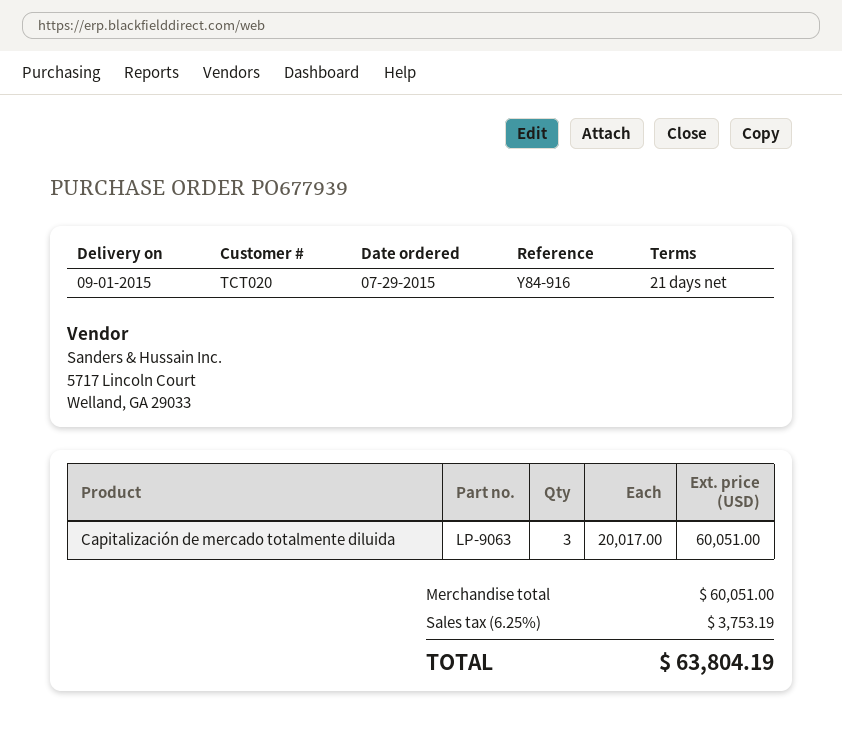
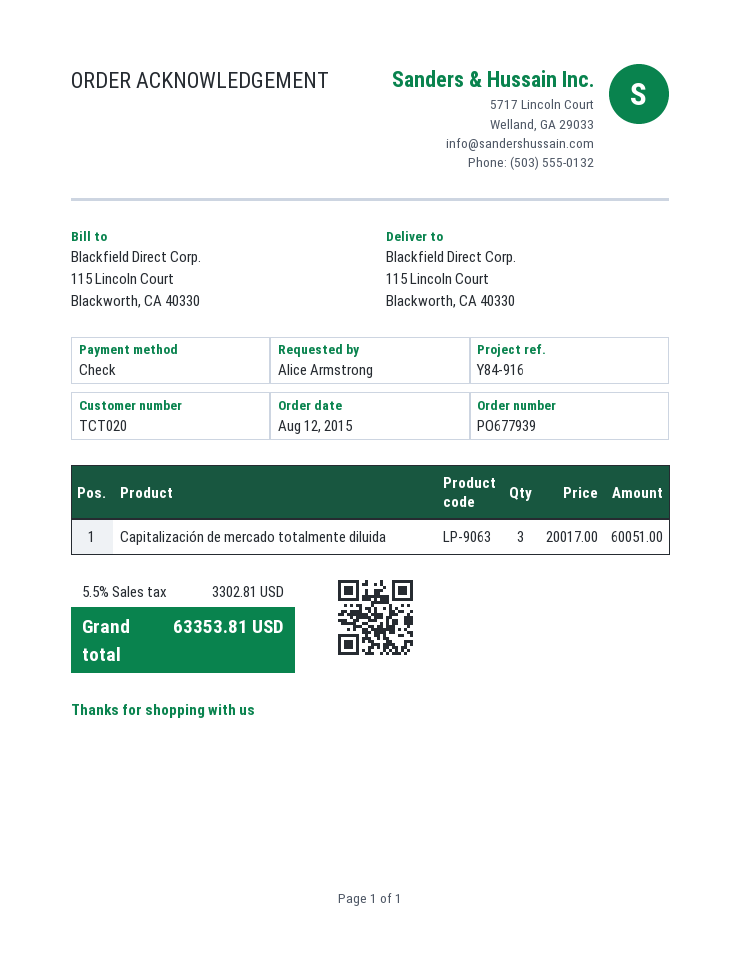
order date: 2015-07-29 -> 2015-08-12
tax: 6.25% = 3753.19 -> 5.5% = 3302.81
total: 63804.19 -> 63353.81

